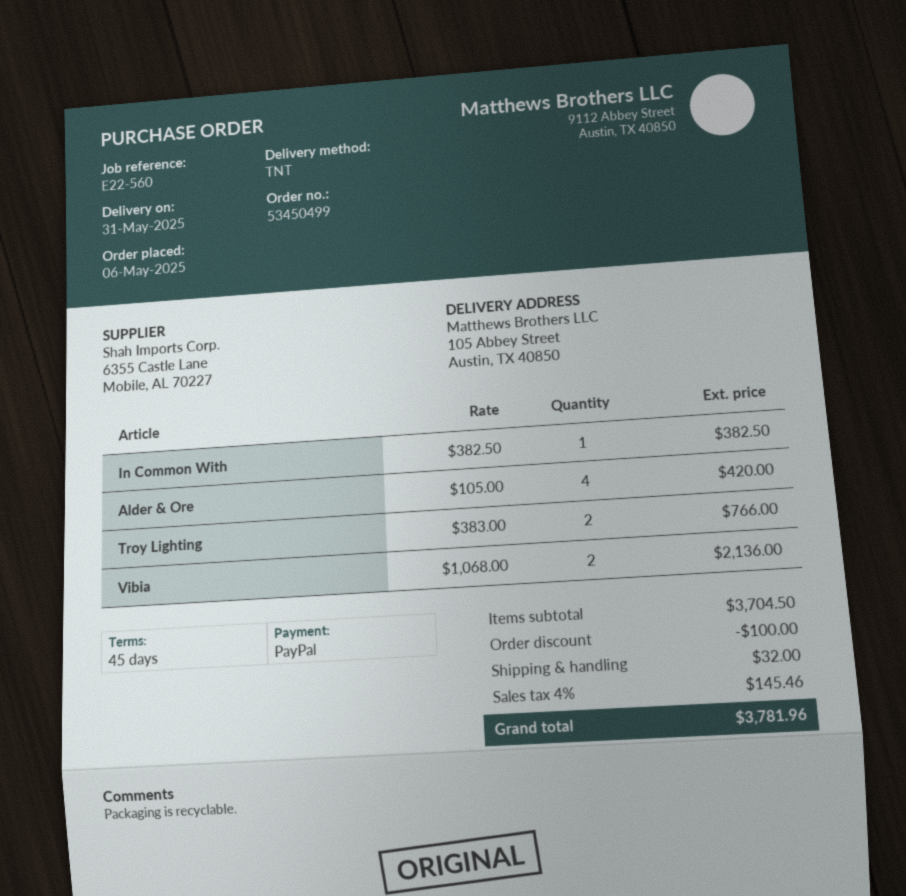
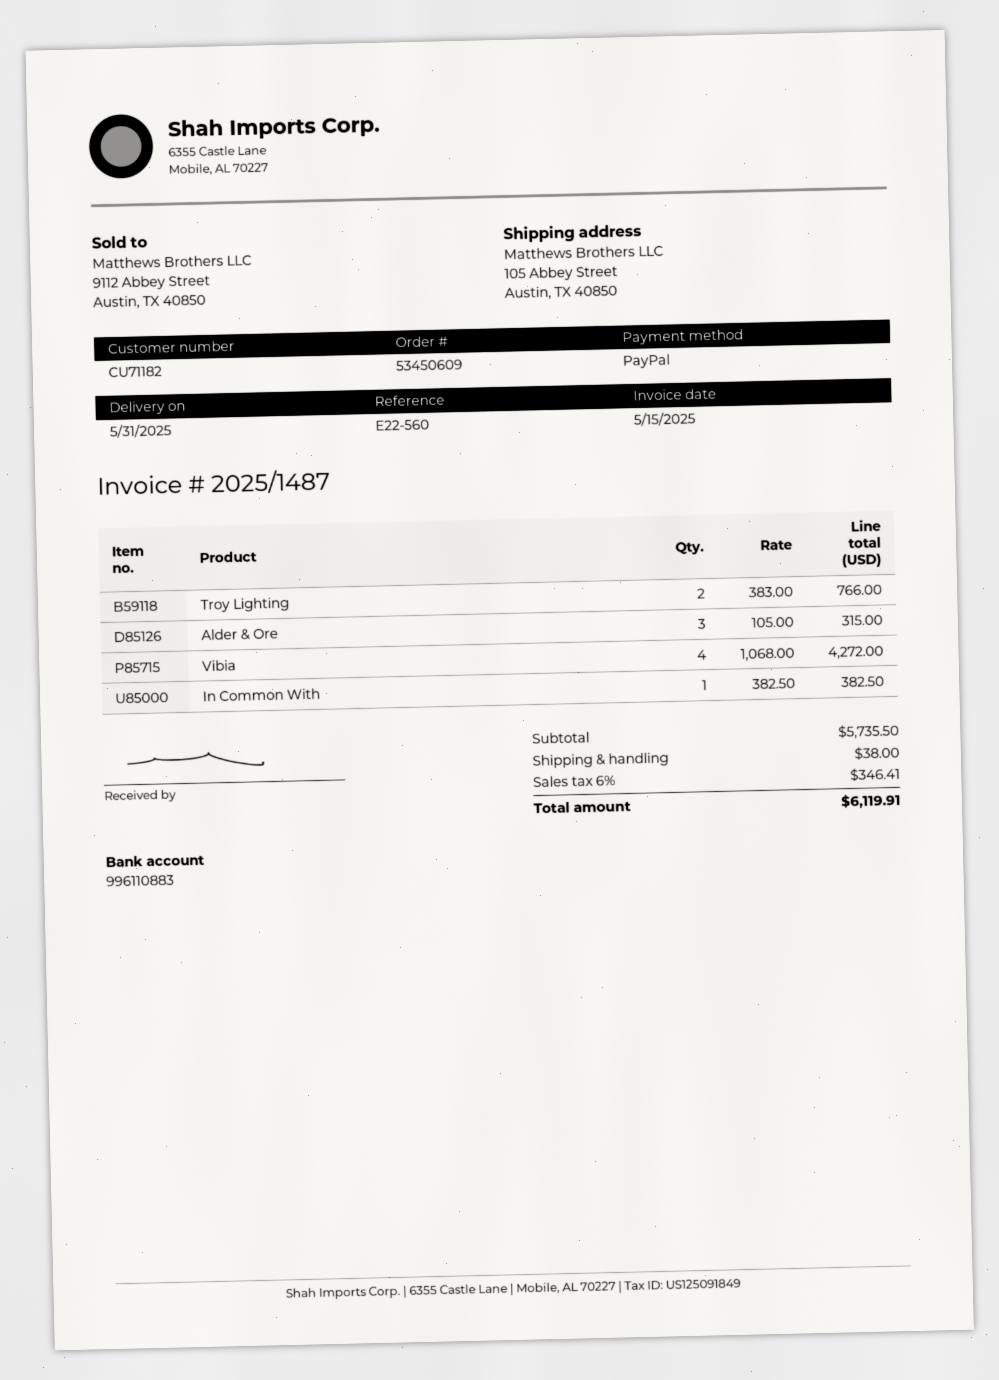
order number: 53450499 -> 53450609
Alder & Ore: 4 x 105.00 = 420.00 -> 3 x 105.00 = 315.00
Vibia: 2 x 1068.00 = 2136.00 -> 4 x 1068.00 = 4272.00
subtotal: 3704.50 -> 5735.50
discount: 100.00 -> none
shipping: 32.00 -> 38.00
tax: 4% = 145.46 -> 6% = 346.41
total: 3781.96 -> 6119.91

